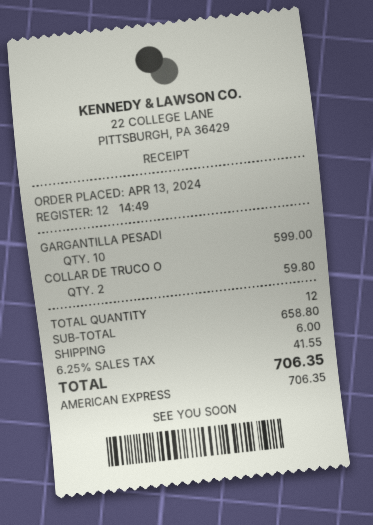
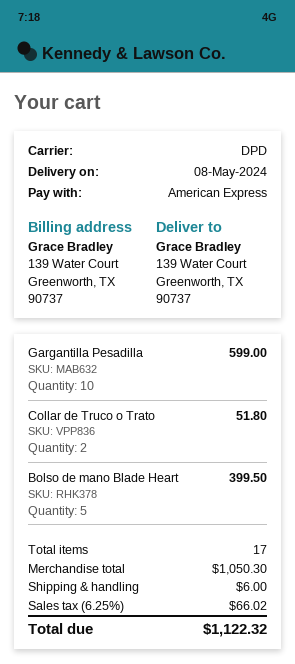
COLLAR DE TRUCO O: 2 for 59.80 -> 2 for 51.80
Bolso de mano Blade Heart: none -> 5 for 399.50
total quantity: 12 -> 17
subtotal: 658.80 -> 1050.30
tax: 6.25% = 41.55 -> 6.25% = 66.02
total: 706.35 -> 1122.32

